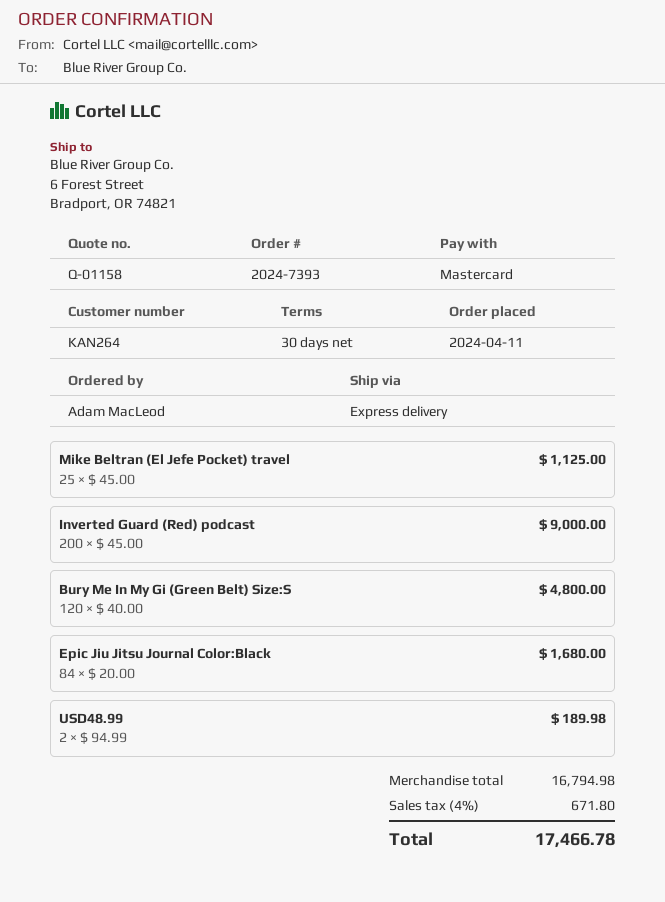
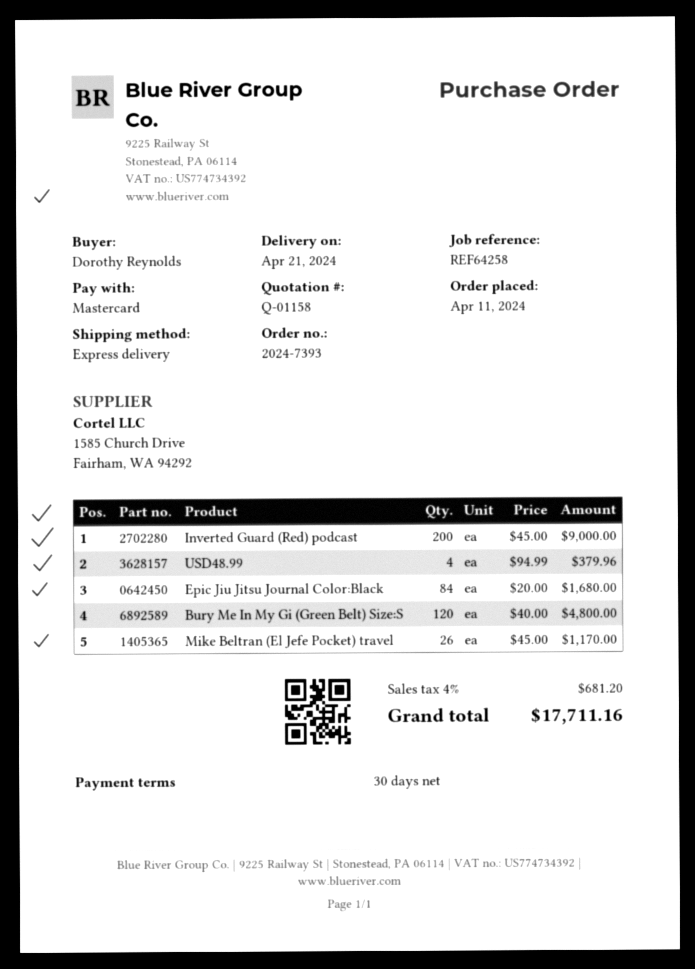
ordered by: Adam MacLeod -> Dorothy Reynolds
Mike Beltran (El Jefe Pocket) travel: 25 x 45.00 = 1125.00 -> 26 x 45.00 = 1170.00
USD48.99: 2 x 94.99 = 189.98 -> 4 x 94.99 = 379.96
tax: 4% = 671.80 -> 4% = 681.20
total: 17466.78 -> 17711.16

